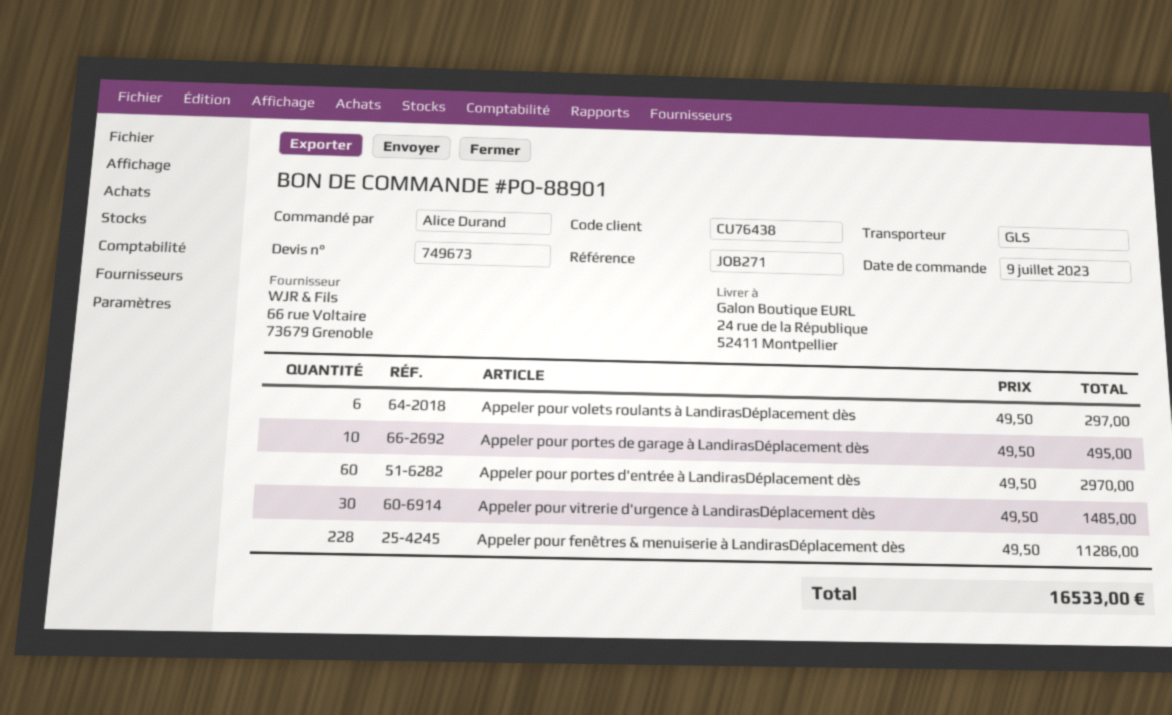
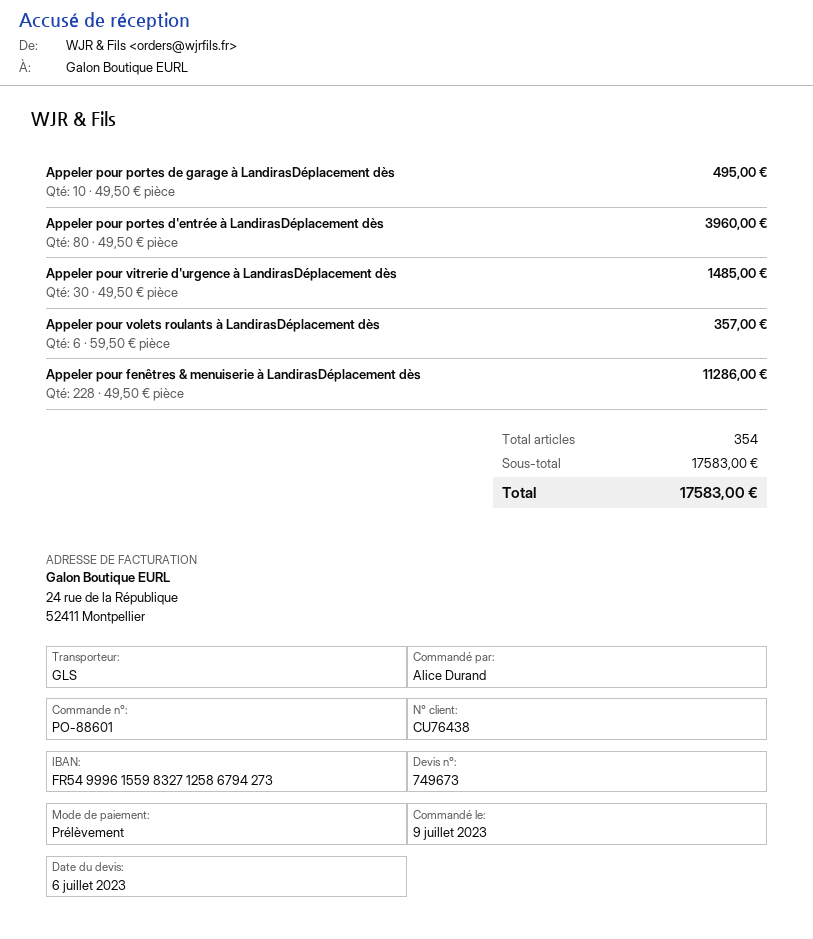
order number: PO-88901 -> PO-88601
Appeler pour volets roulants à LandirasDéplacement dès: 6 x 49.50 = 297.00 -> 6 x 59.50 = 357.00
Appeler pour portes d'entrée à LandirasDéplacement dès: 60 x 49.50 = 2970.00 -> 80 x 49.50 = 3960.00
total: 16533.00 -> 17583.00

